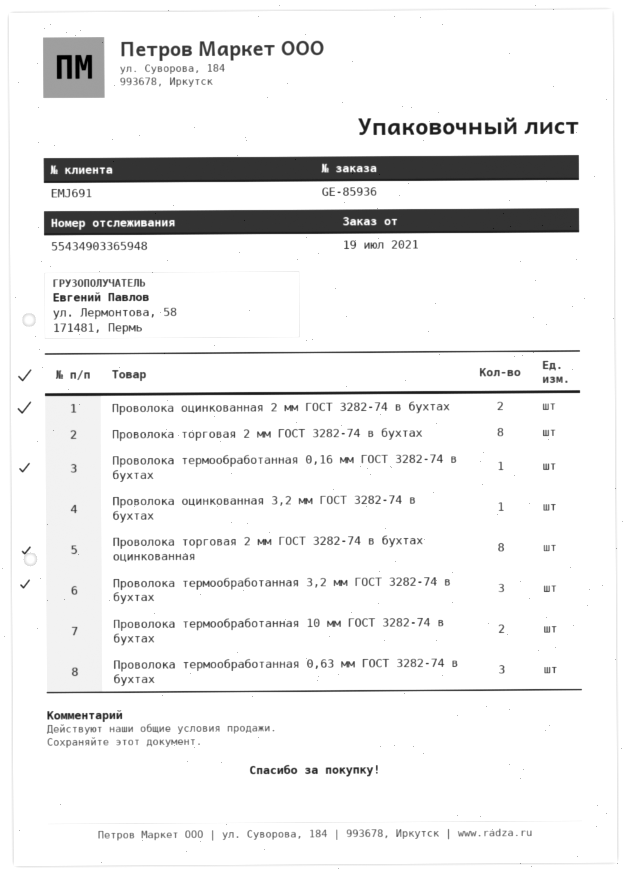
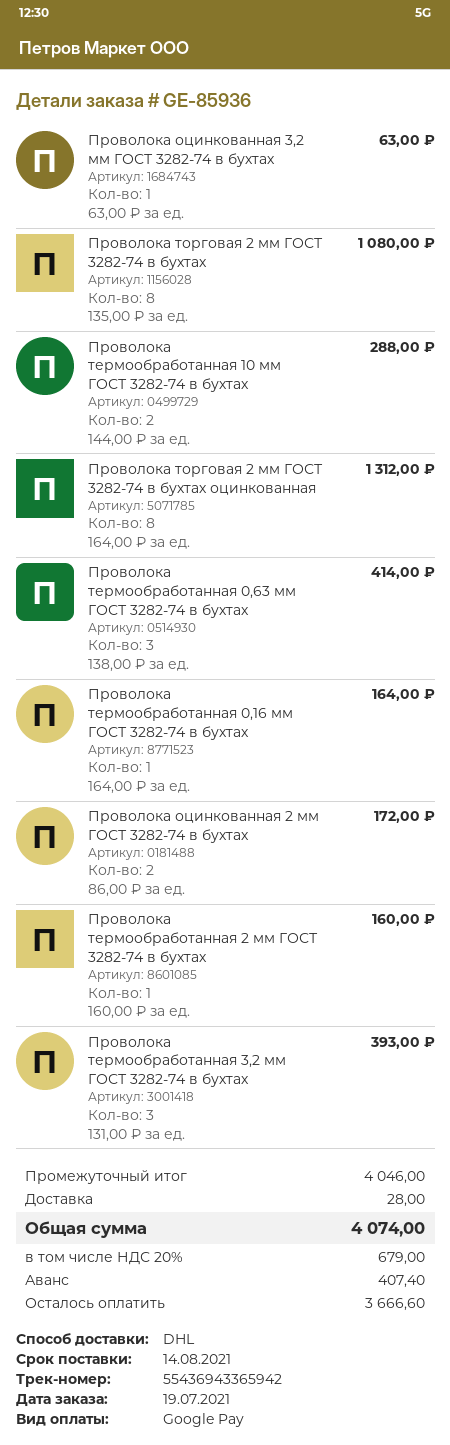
tracking number: 55434903365948 -> 55436943365942
Проволока термообработанная 2 мм ГОСТ 3282-74 в бухтах: none -> 1

